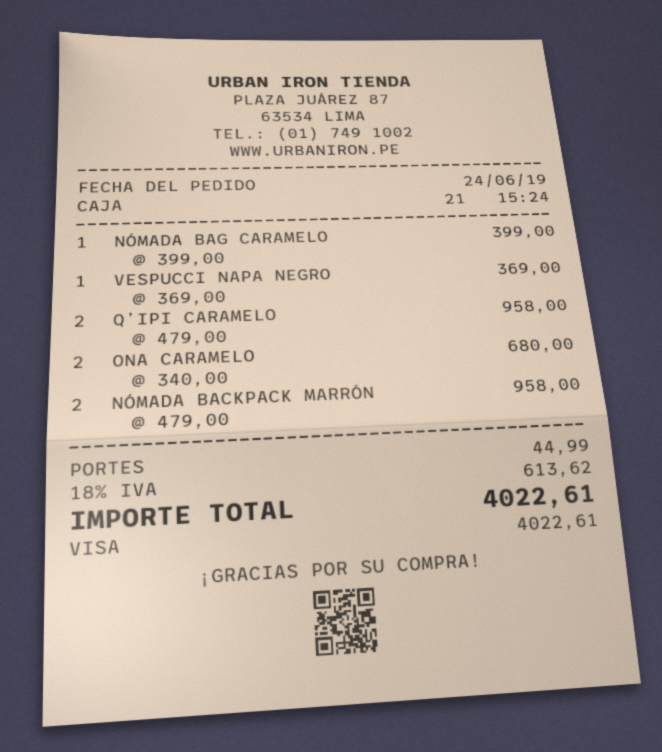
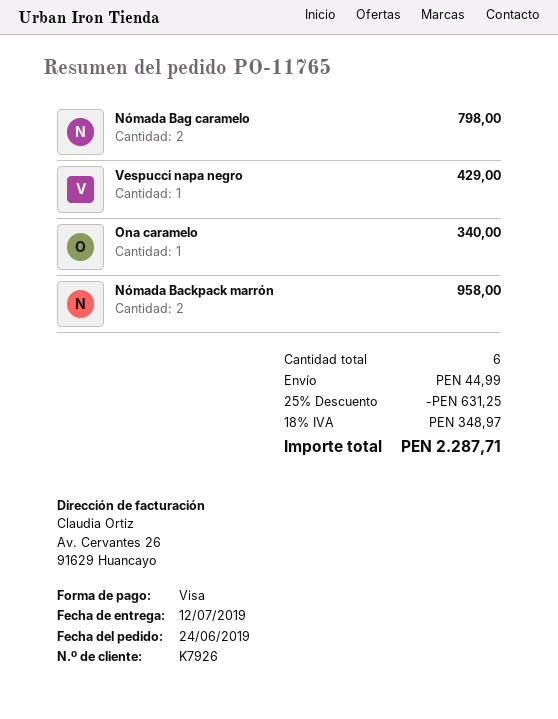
NÓMADA BAG CARAMELO: 1 for 399.00 -> 2 for 798.00
VESPUCCI NAPA NEGRO: 1 for 369.00 -> 1 for 429.00
Q’IPI CARAMELO: 2 for 958.00 -> none
ONA CARAMELO: 2 for 680.00 -> 1 for 340.00
discount: none -> 25% = 631.25
tax: 18% = 613.62 -> 18% = 348.97
total: 4022.61 -> 2287.71

